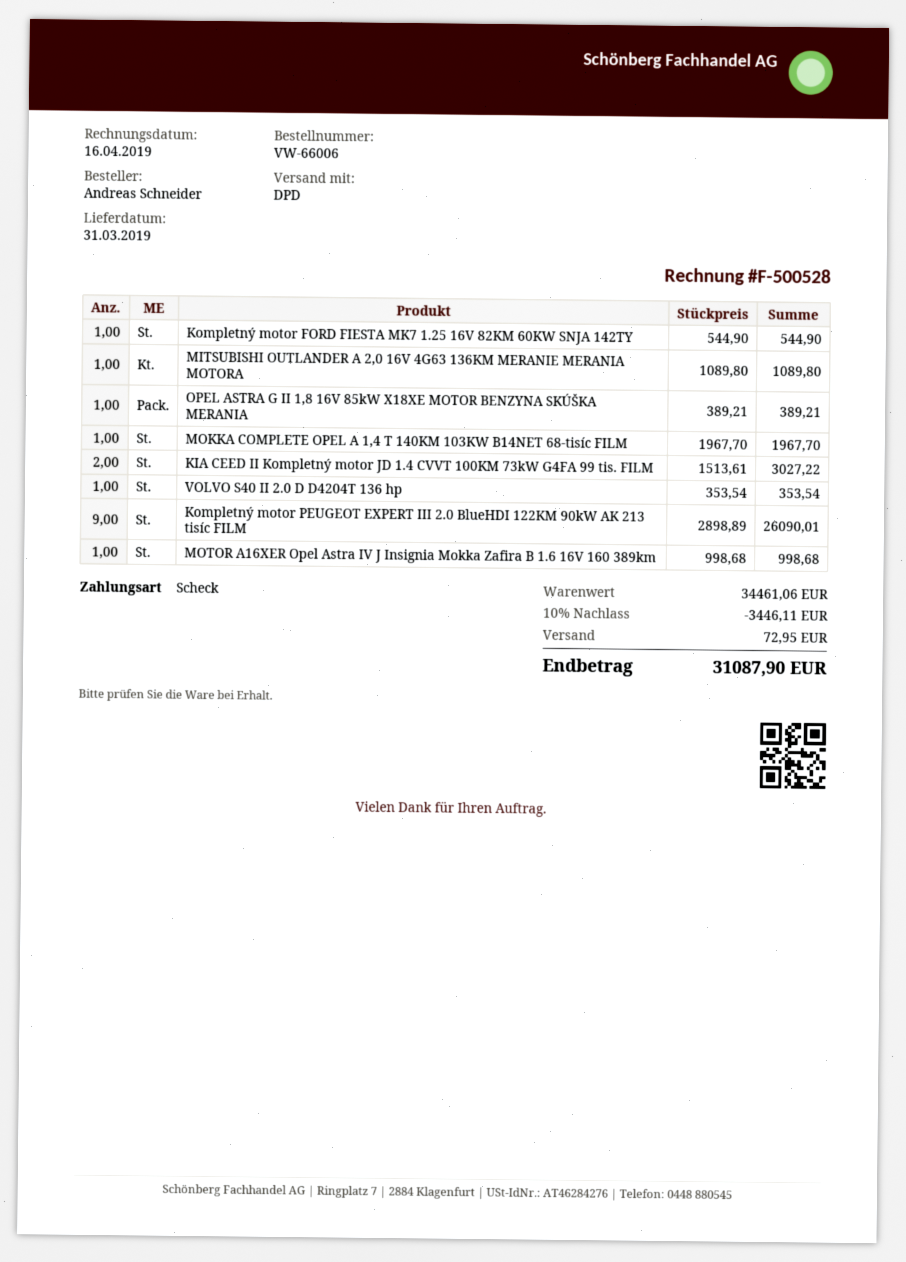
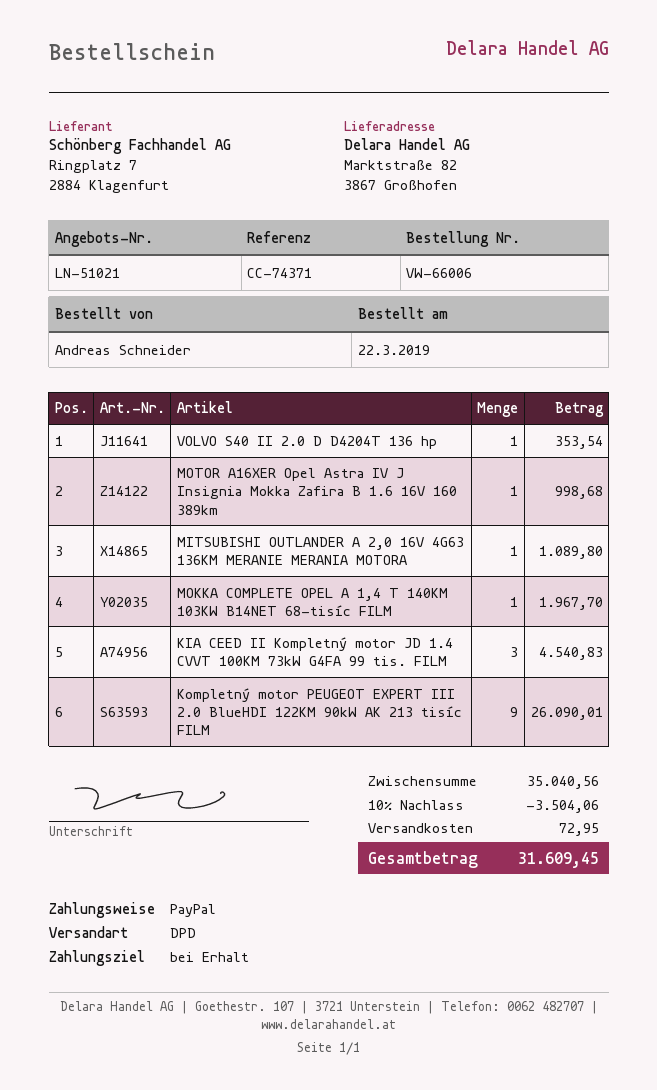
payment method: cheque -> PayPal
Kompletný motor FORD FIESTA MK7 1.25 16V 82KM 60KW SNJA 142TY: 1 for 544.90 -> none
OPEL ASTRA G II 1,8 16V 85kW X18XE MOTOR BENZYNA SKÚŠKA MERANIA: 1 for 389.21 -> none
KIA CEED II Kompletný motor JD 1.4 CVVT 100KM 73kW G4FA 99 tis. FILM: 2 for 3027.22 -> 3 for 4540.83
subtotal: 34461.06 -> 35040.56
discount: 10% = 3446.11 -> 10% = 3504.06
total: 31087.90 -> 31609.45

